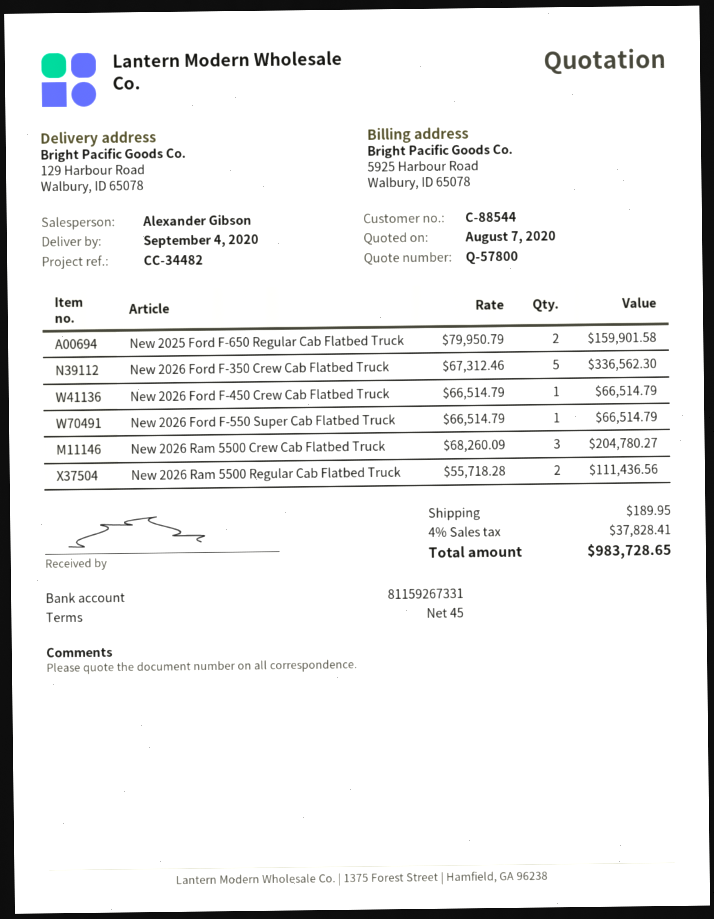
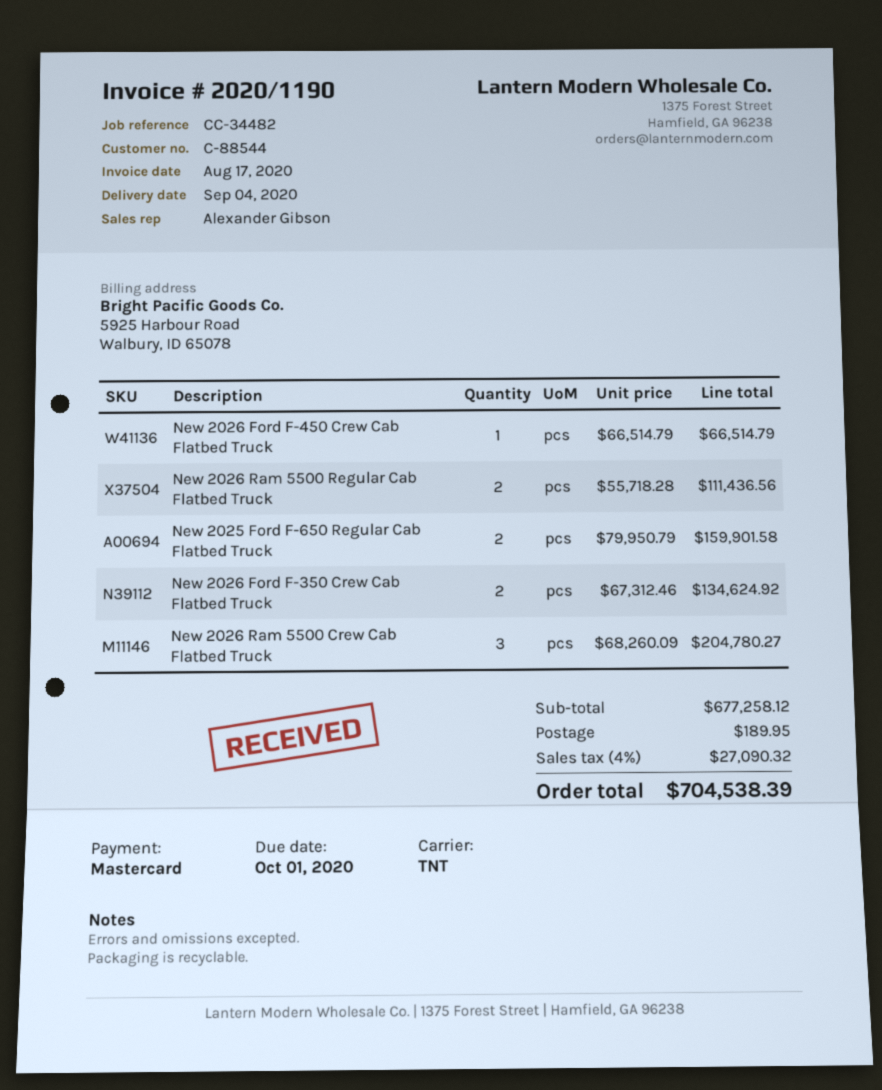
New 2026 Ford F-350 Crew Cab Flatbed Truck: 5 x 67312.46 = 336562.30 -> 2 x 67312.46 = 134624.92
New 2026 Ford F-550 Super Cab Flatbed Truck: 1 x 66514.79 = 66514.79 -> none
tax: 4% = 37828.41 -> 4% = 27090.32
total: 983728.65 -> 704538.39

